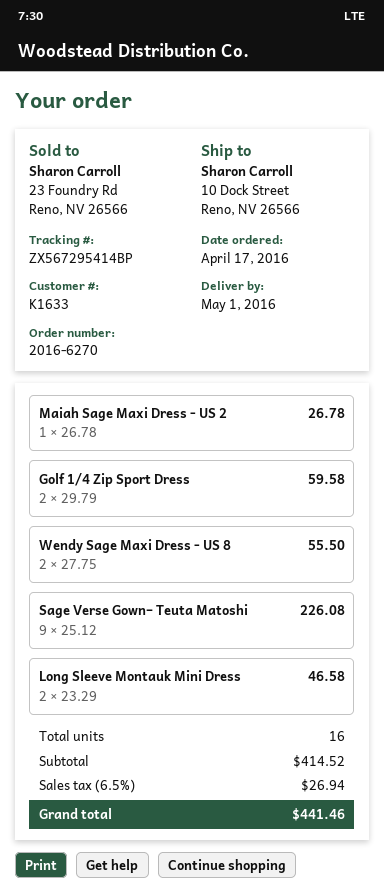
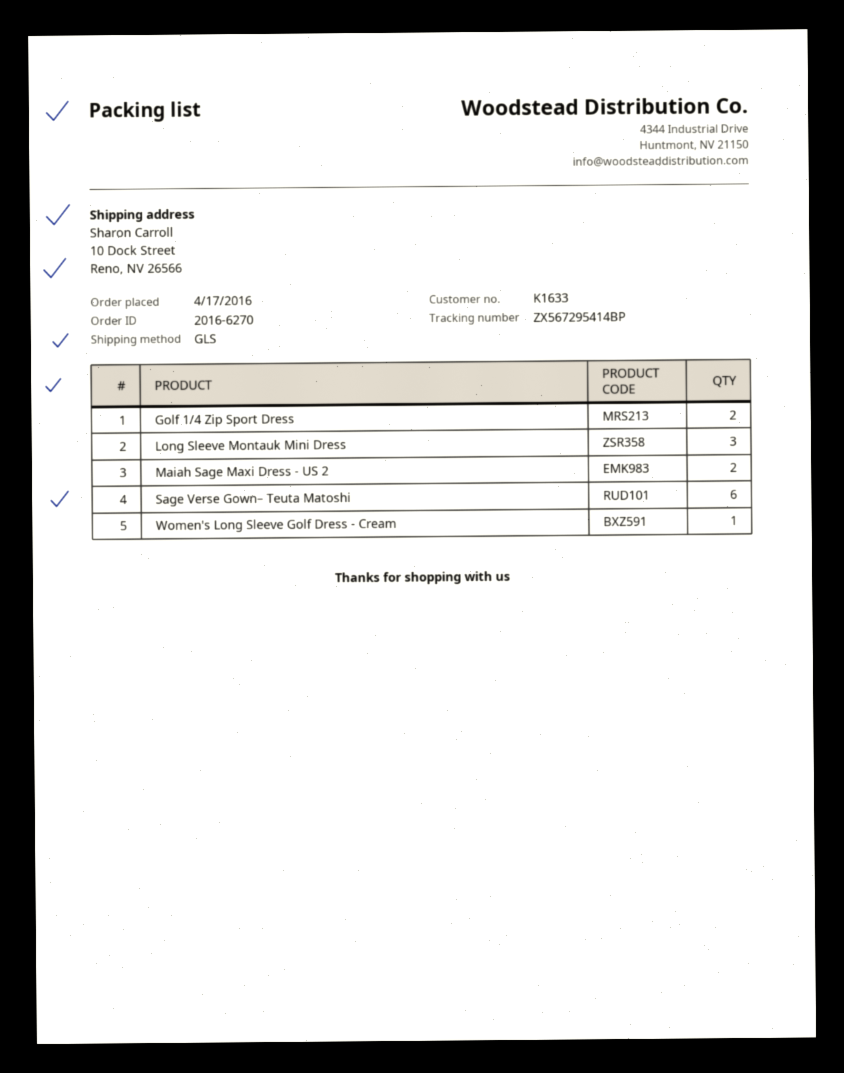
Maiah Sage Maxi Dress - US 2: 1 -> 2
Wendy Sage Maxi Dress - US 8: 2 -> none
Sage Verse Gown– Teuta Matoshi: 9 -> 6
Long Sleeve Montauk Mini Dress: 2 -> 3
Women's Long Sleeve Golf Dress - Cream: none -> 1

